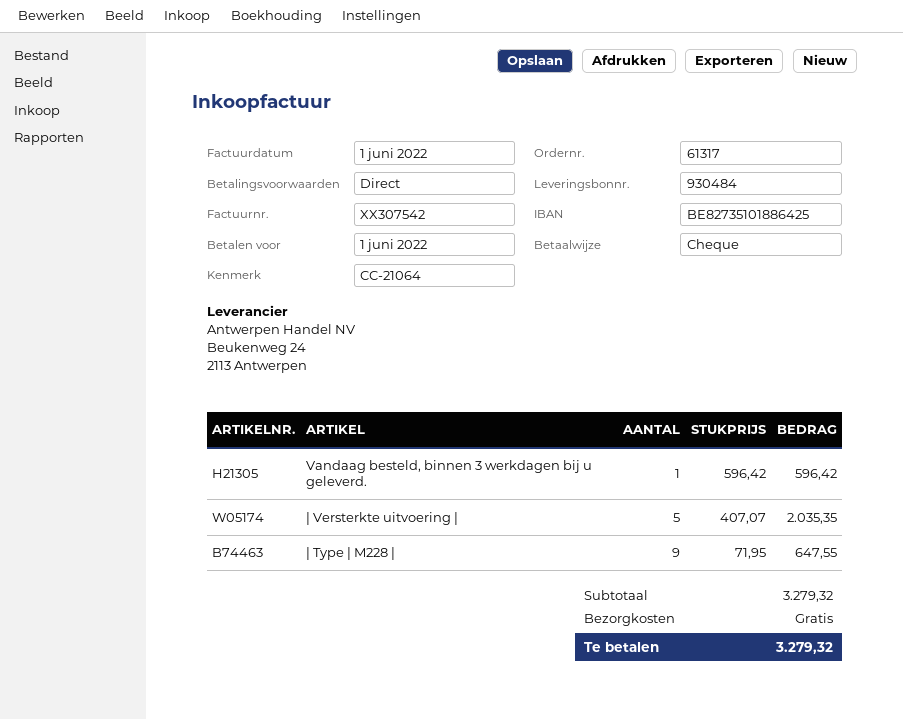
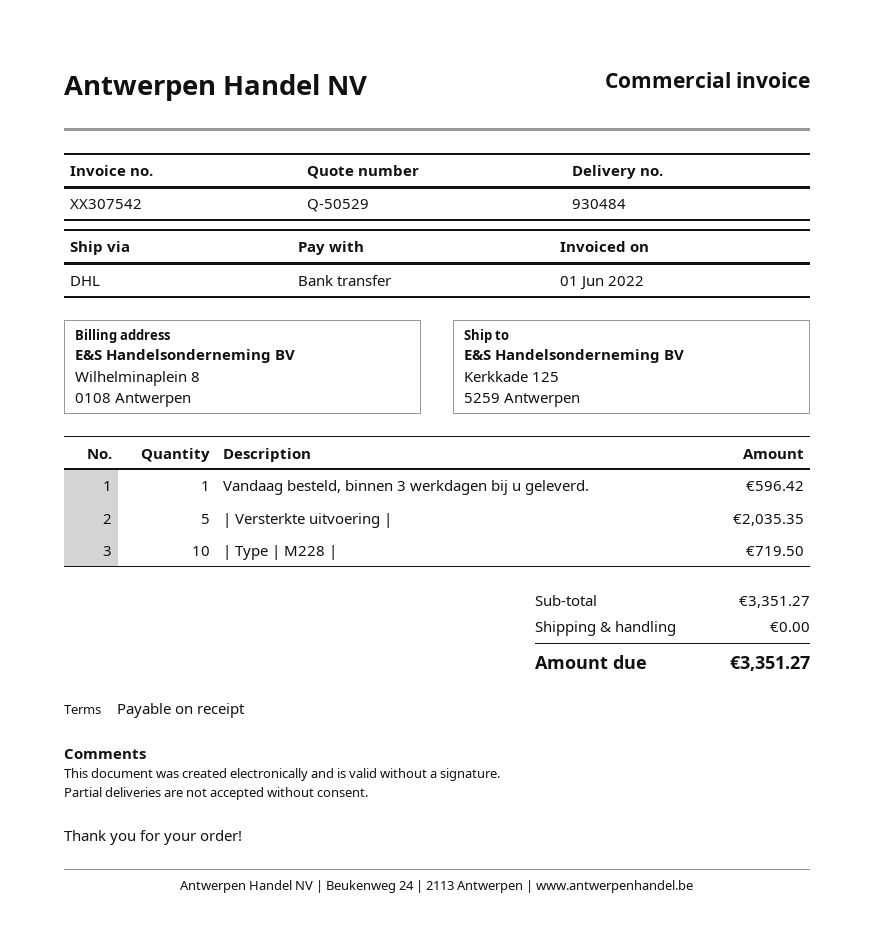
payment method: cheque -> bank transfer
| Type | M228 |: 9 for 647.55 -> 10 for 719.50
subtotal: 3279.32 -> 3351.27
total: 3279.32 -> 3351.27

